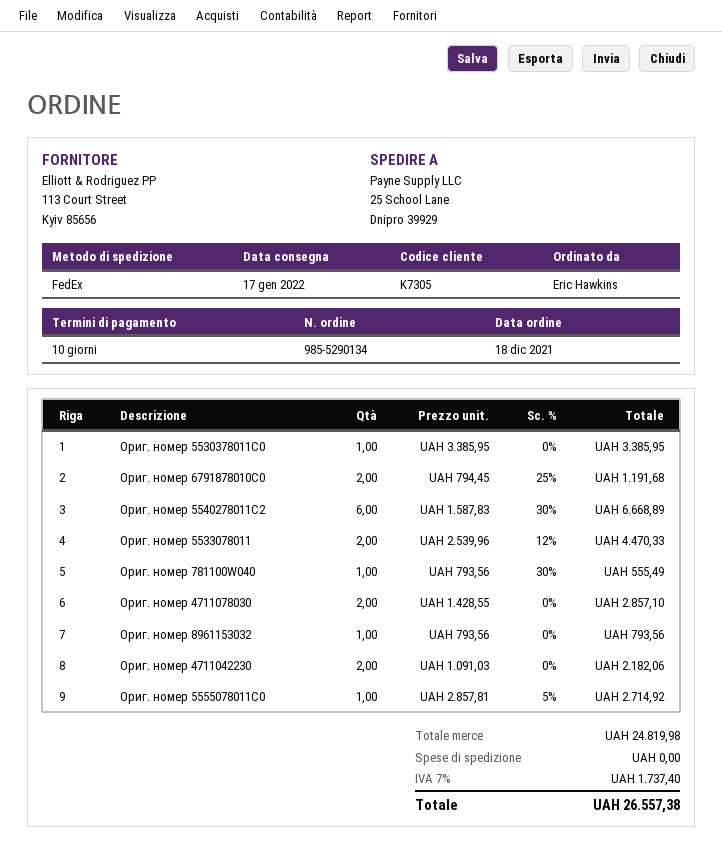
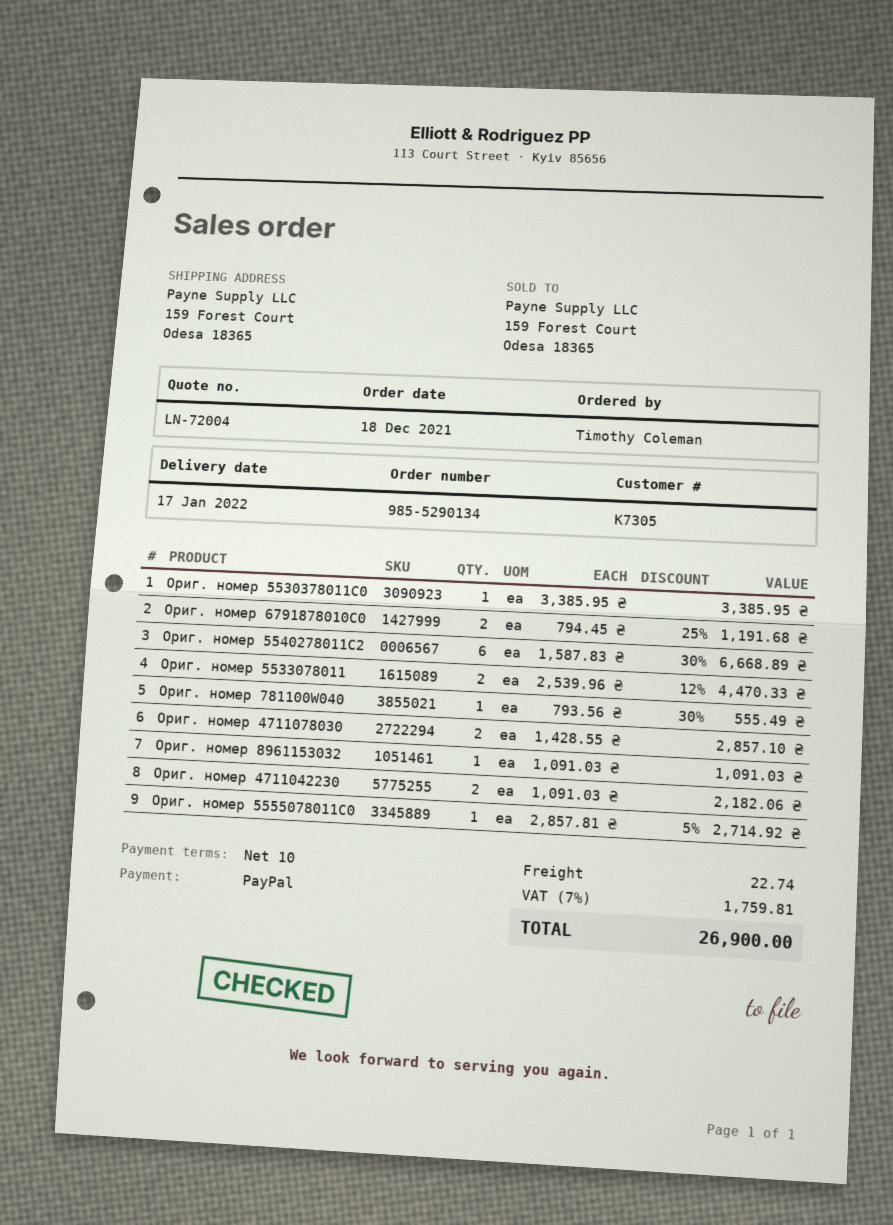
ordered by: Eric Hawkins -> Timothy Coleman
ship to: 25 School Lane, Dnipro 39929 -> 159 Forest Court, Odesa 18365
Ориг. номер 8961153032: 1 x 793.56 = 793.56 -> 1 x 1091.03 = 1091.03
shipping: 0.00 -> 22.74
tax: 7% = 1737.40 -> 7% = 1759.81
total: 26557.38 -> 26900.00

